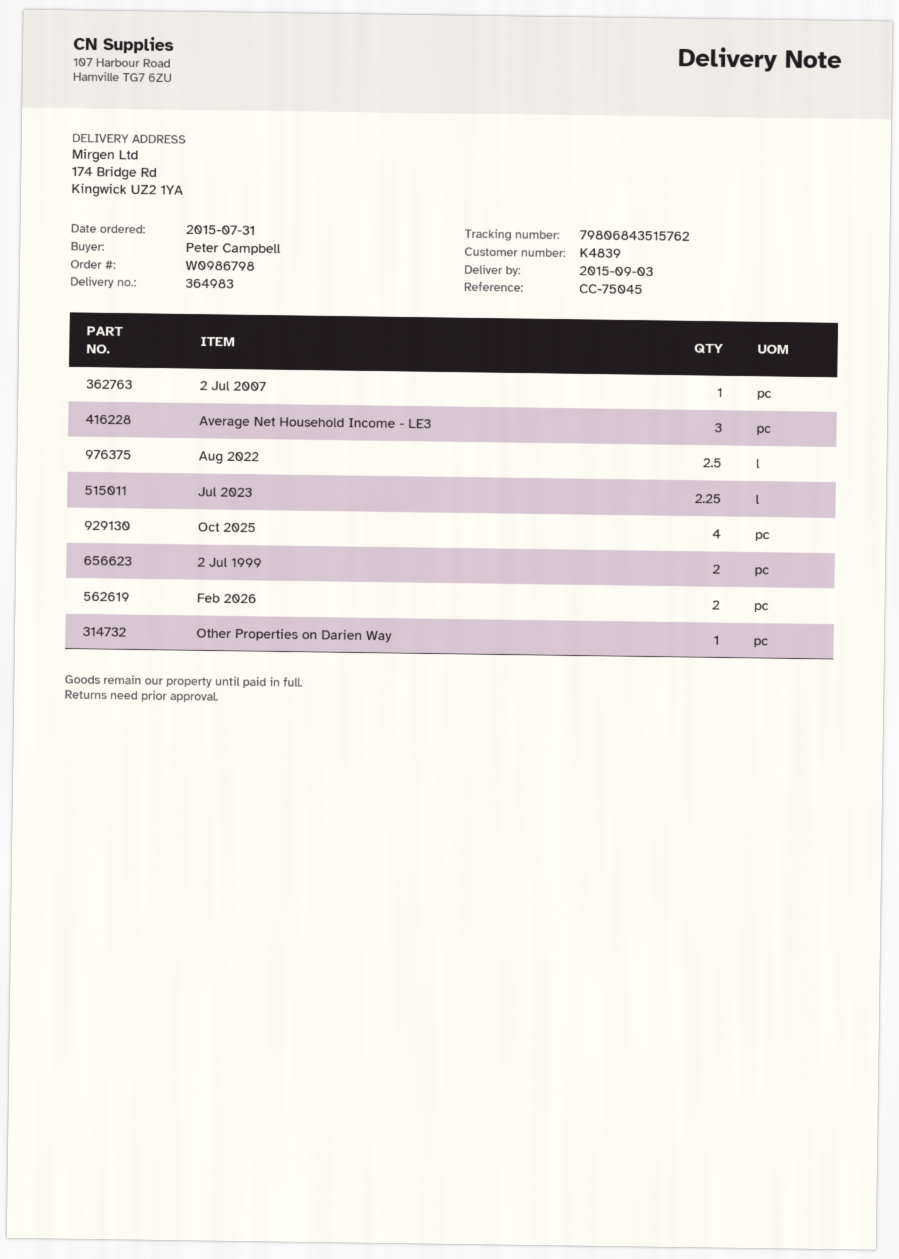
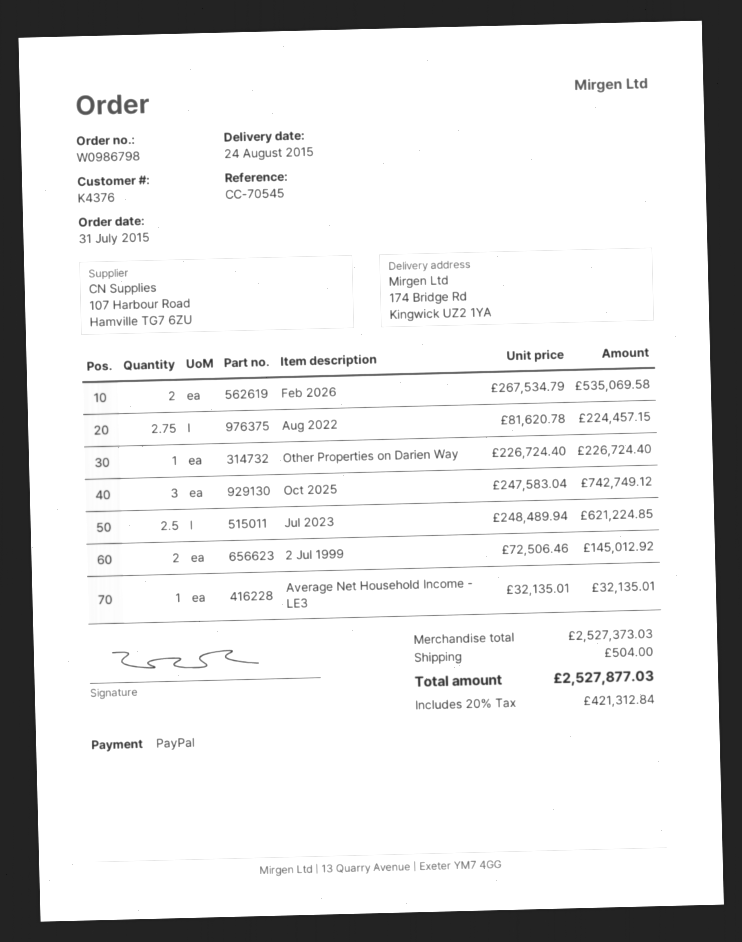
delivery date: 2015-09-03 -> 2015-08-24
customer number: K4839 -> K4376
reference: CC-75045 -> CC-70545
2 Jul 2007: 1 -> none
Average Net Household Income - LE3: 3 -> 1
Aug 2022: 2.5 -> 2.75
Jul 2023: 2.25 -> 2.5
Oct 2025: 4 -> 3

